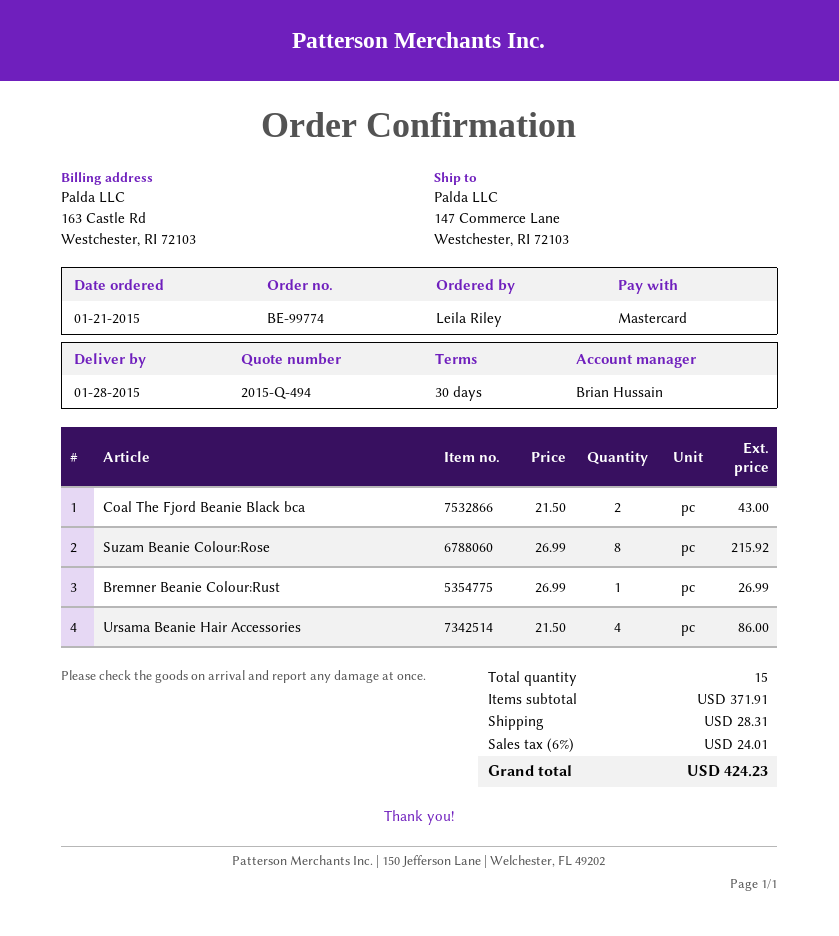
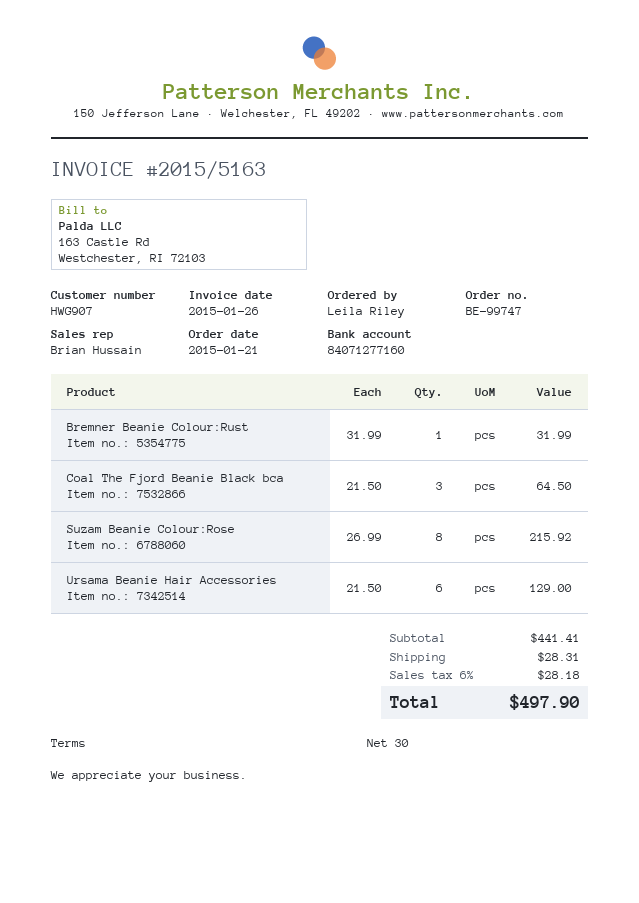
order number: BE-99774 -> BE-99747
Coal The Fjord Beanie Black bca: 2 x 21.50 = 43.00 -> 3 x 21.50 = 64.50
Bremner Beanie Colour:Rust: 1 x 26.99 = 26.99 -> 1 x 31.99 = 31.99
Ursama Beanie Hair Accessories: 4 x 21.50 = 86.00 -> 6 x 21.50 = 129.00
subtotal: 371.91 -> 441.41
tax: 6% = 24.01 -> 6% = 28.18
total: 424.23 -> 497.90

